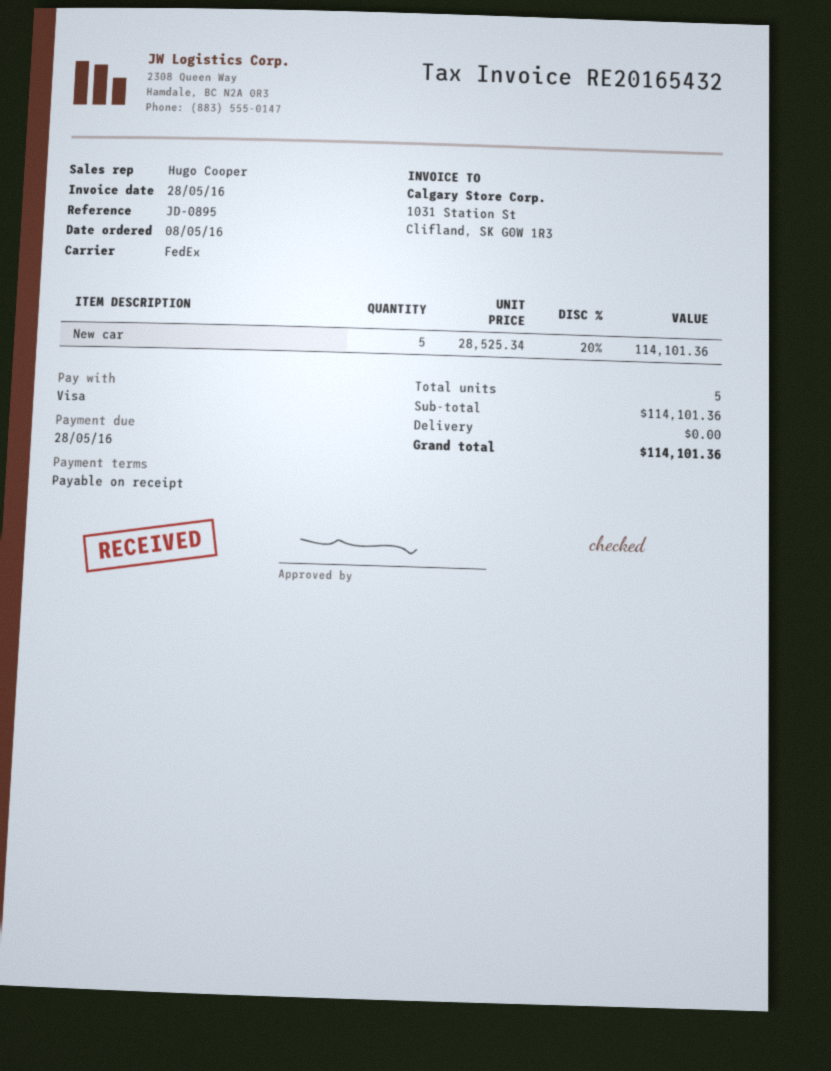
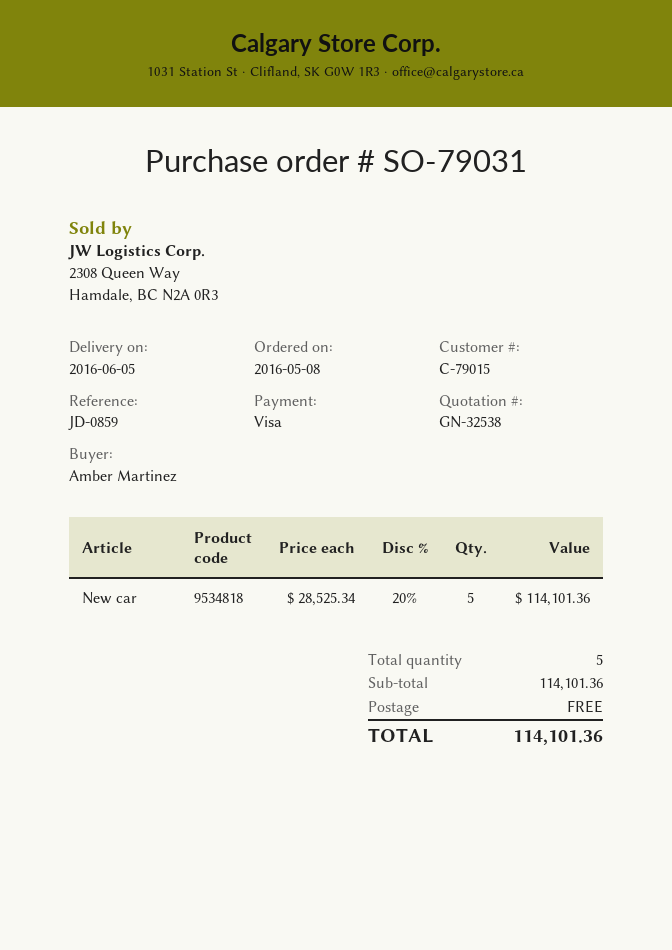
reference: JD-0895 -> JD-0859

